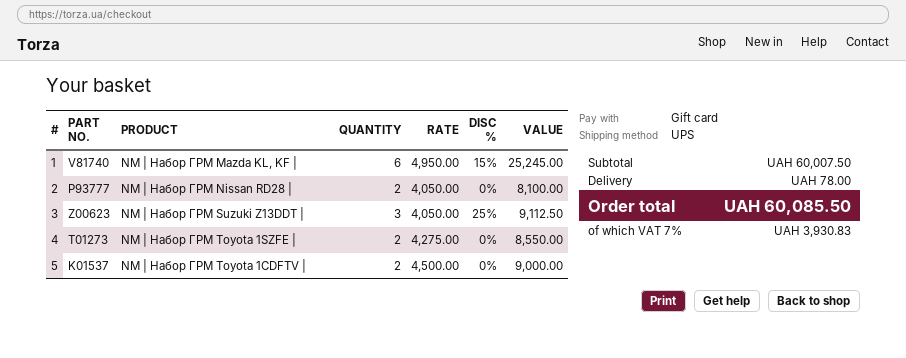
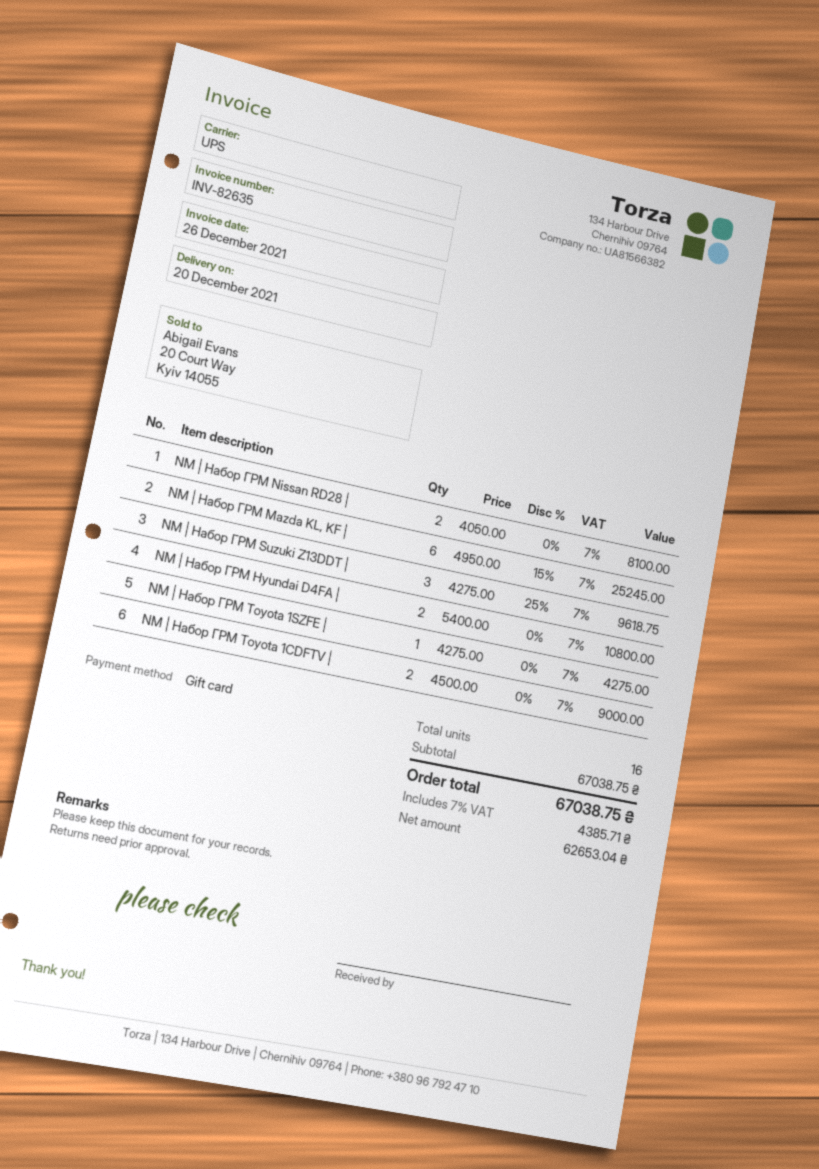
NM | Набор ГРМ Suzuki Z13DDT |: 3 x 4050.00 - 25% = 9112.50 -> 3 x 4275.00 - 25% = 9618.75
NM | Набор ГРМ Toyota 1SZFE |: 2 x 4275.00 = 8550.00 -> 1 x 4275.00 = 4275.00
NM | Набор ГРМ Hyundai D4FA |: none -> 2 x 5400.00 = 10800.00
subtotal: 60007.50 -> 67038.75
shipping: 78.00 -> none
tax: 7% = 3930.83 -> 7% = 4385.71
total: 60085.50 -> 67038.75

